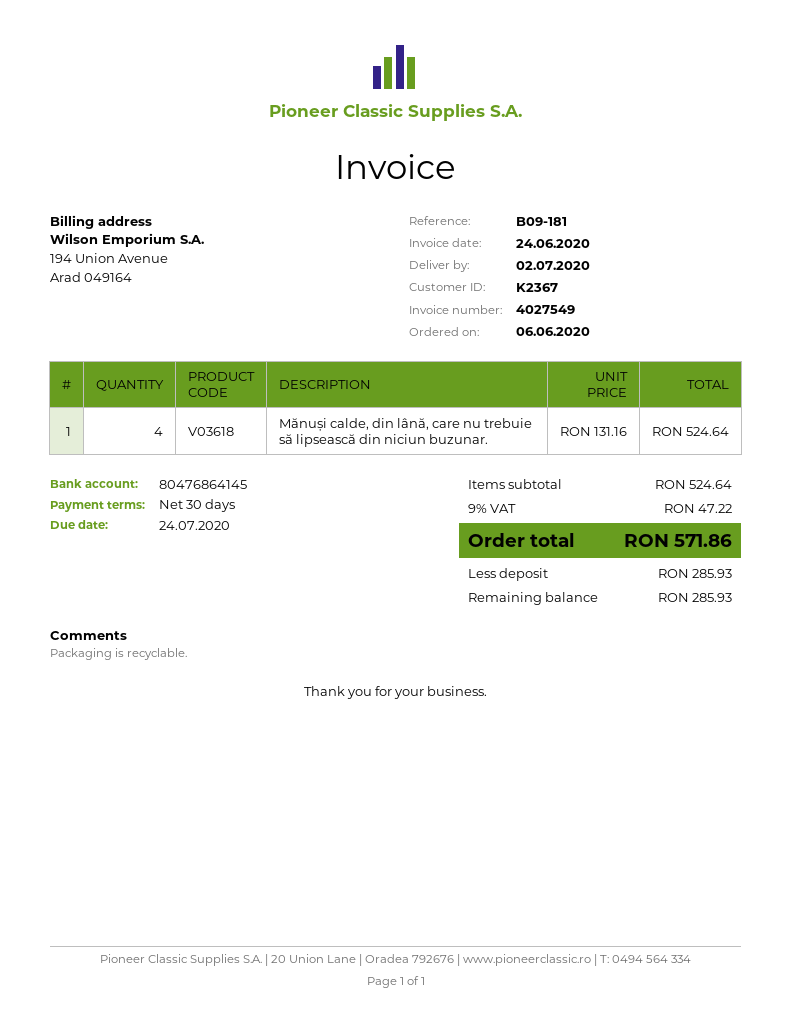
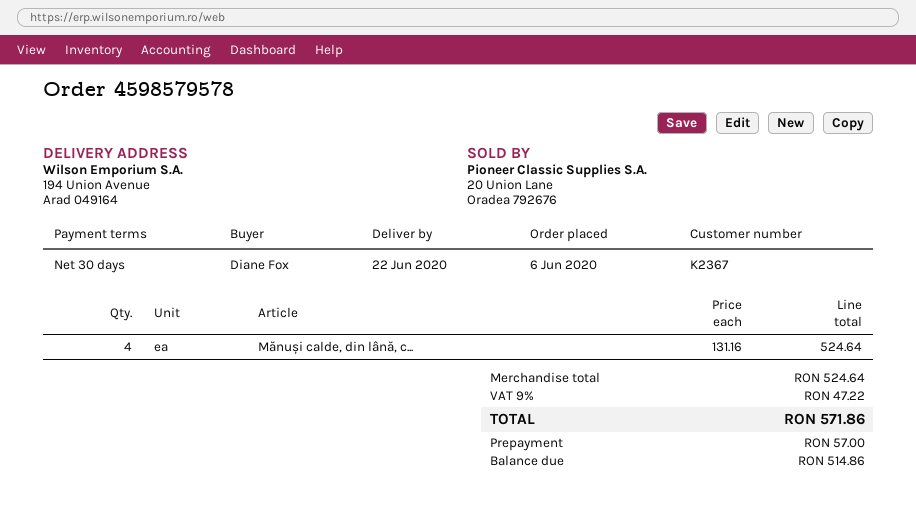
delivery date: 2020-07-02 -> 2020-06-22
deposit: 285.93 -> 57.00
balance: 285.93 -> 514.86

